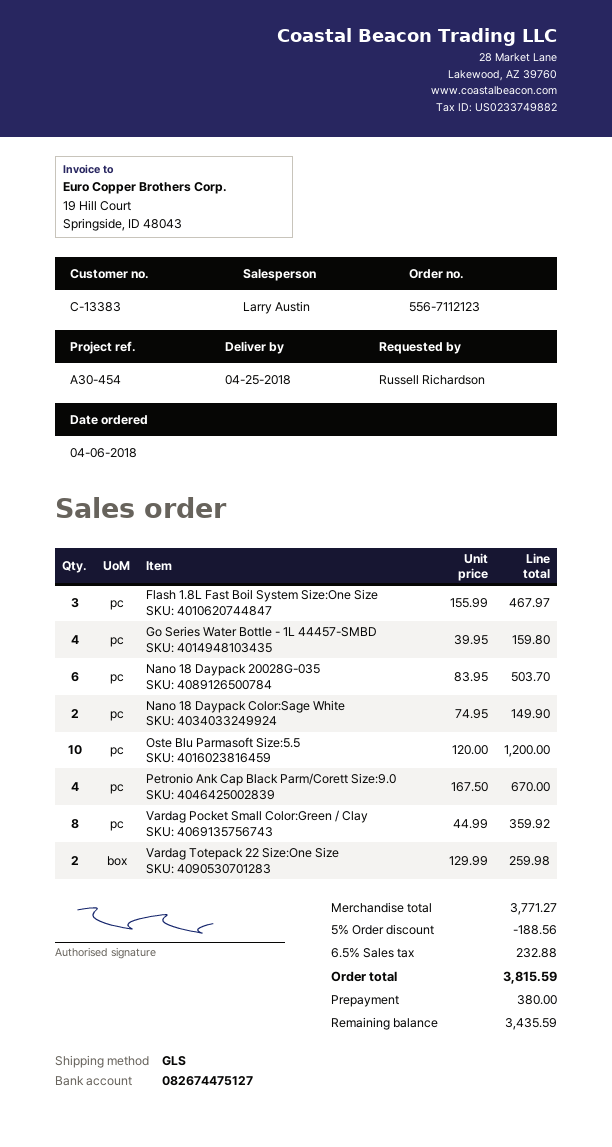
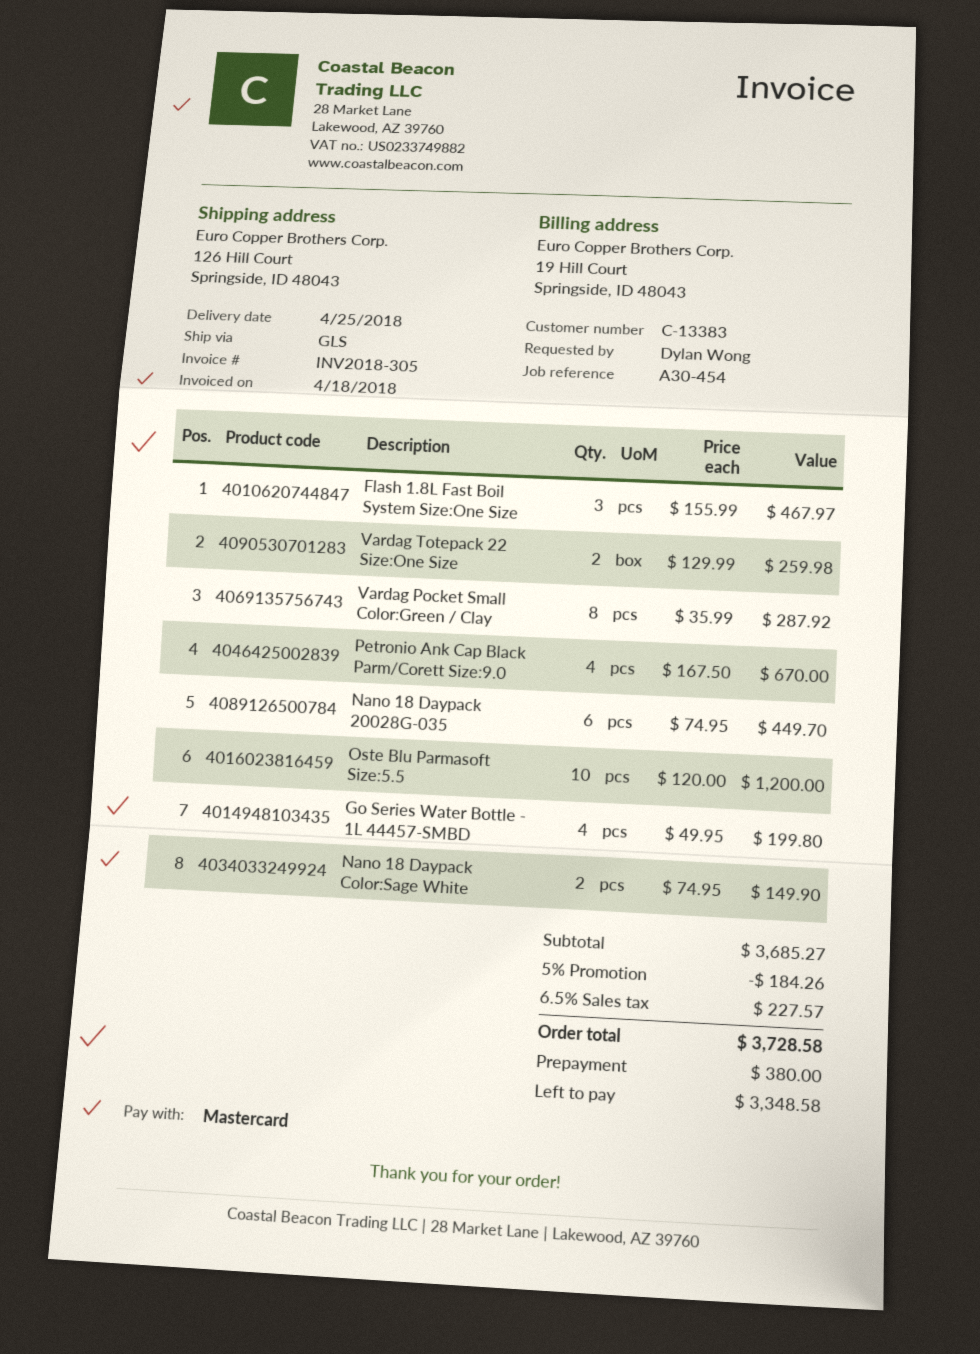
ordered by: Russell Richardson -> Dylan Wong
Go Series Water Bottle - 1L 44457-SMBD: 4 x 39.95 = 159.80 -> 4 x 49.95 = 199.80
Nano 18 Daypack 20028G-035: 6 x 83.95 = 503.70 -> 6 x 74.95 = 449.70
Vardag Pocket Small Color:Green / Clay: 8 x 44.99 = 359.92 -> 8 x 35.99 = 287.92
subtotal: 3771.27 -> 3685.27
discount: 5% = 188.56 -> 5% = 184.26
tax: 6.5% = 232.88 -> 6.5% = 227.57
total: 3815.59 -> 3728.58
balance: 3435.59 -> 3348.58

